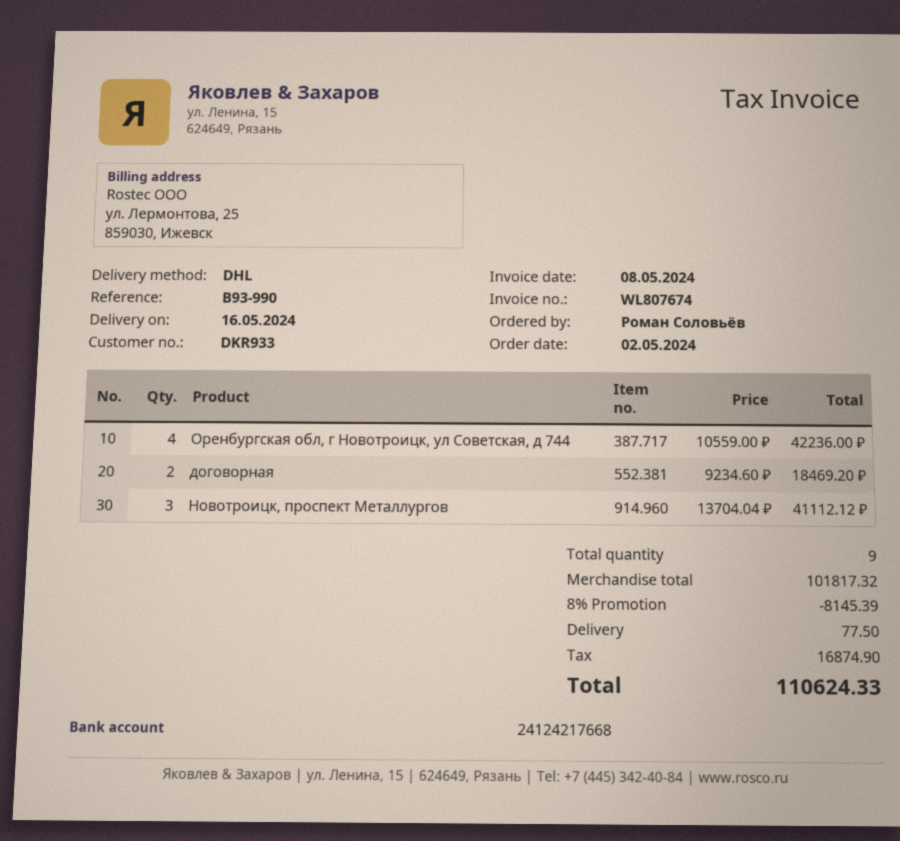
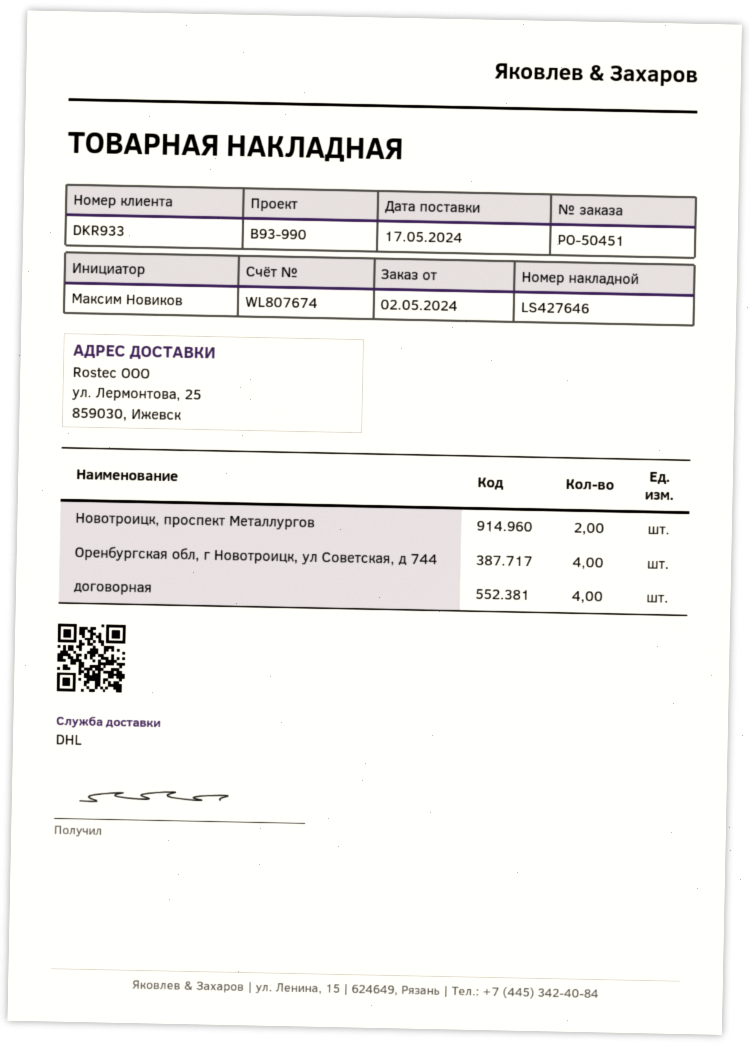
delivery date: 2024-05-16 -> 2024-05-17
ordered by: Роман Соловьёв -> Максим Новиков
договорная: 2 -> 4
Новотроицк, проспект Металлургов: 3 -> 2

